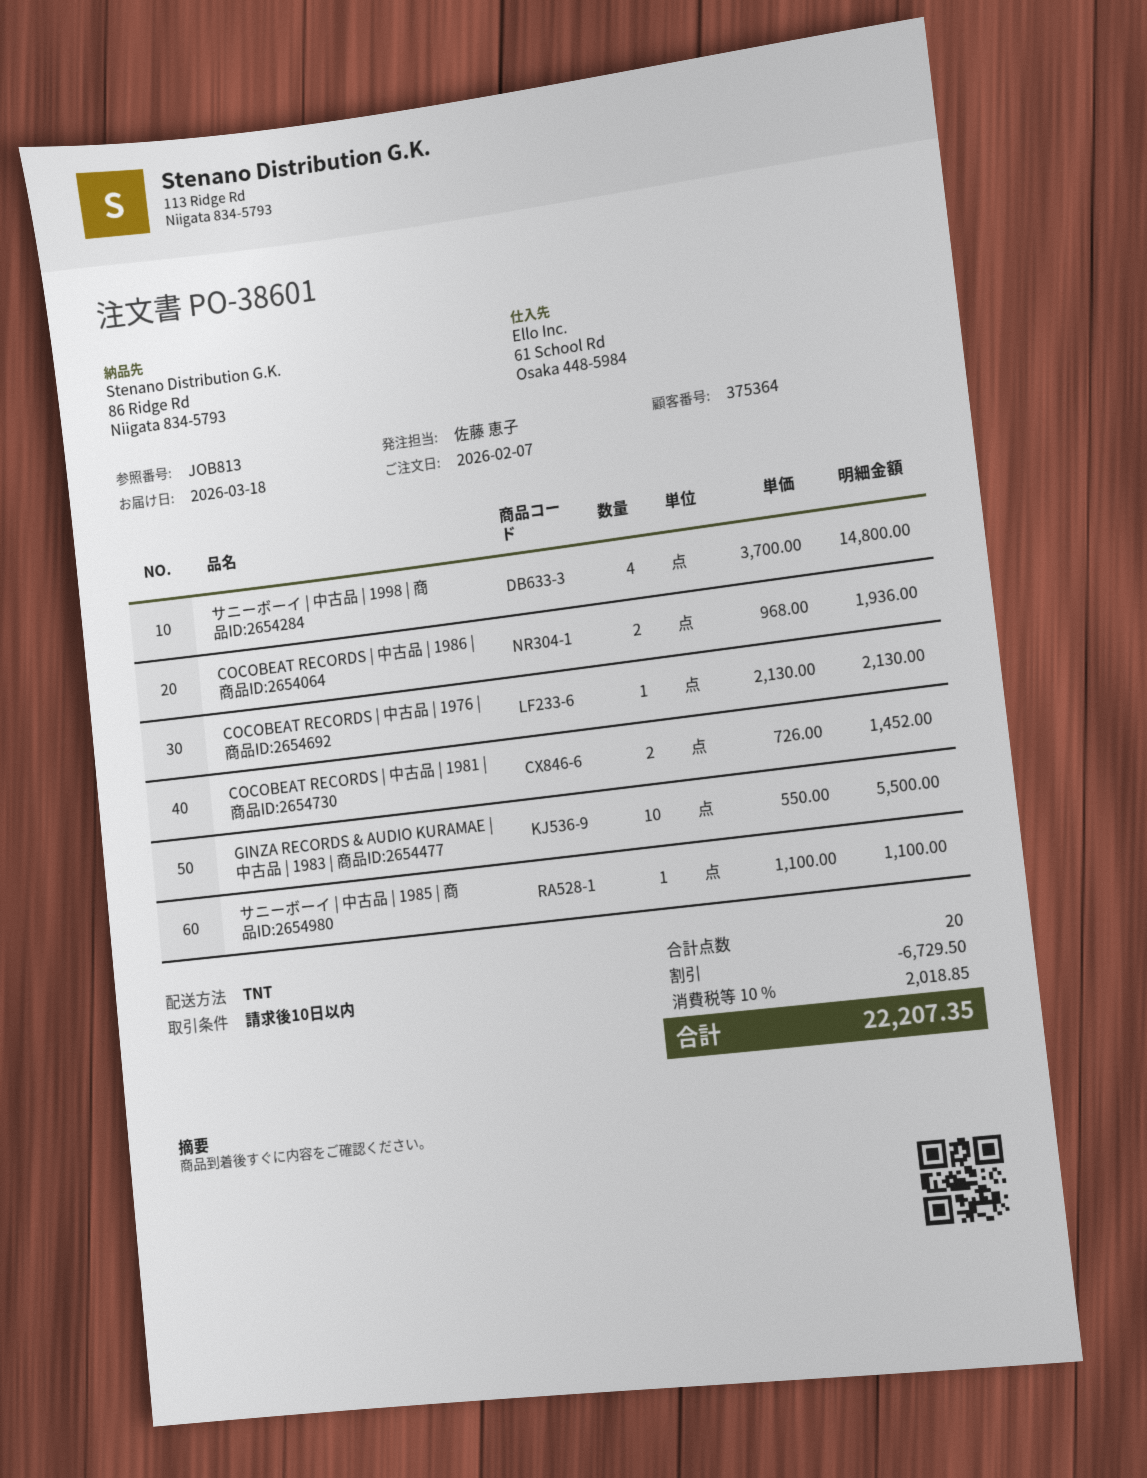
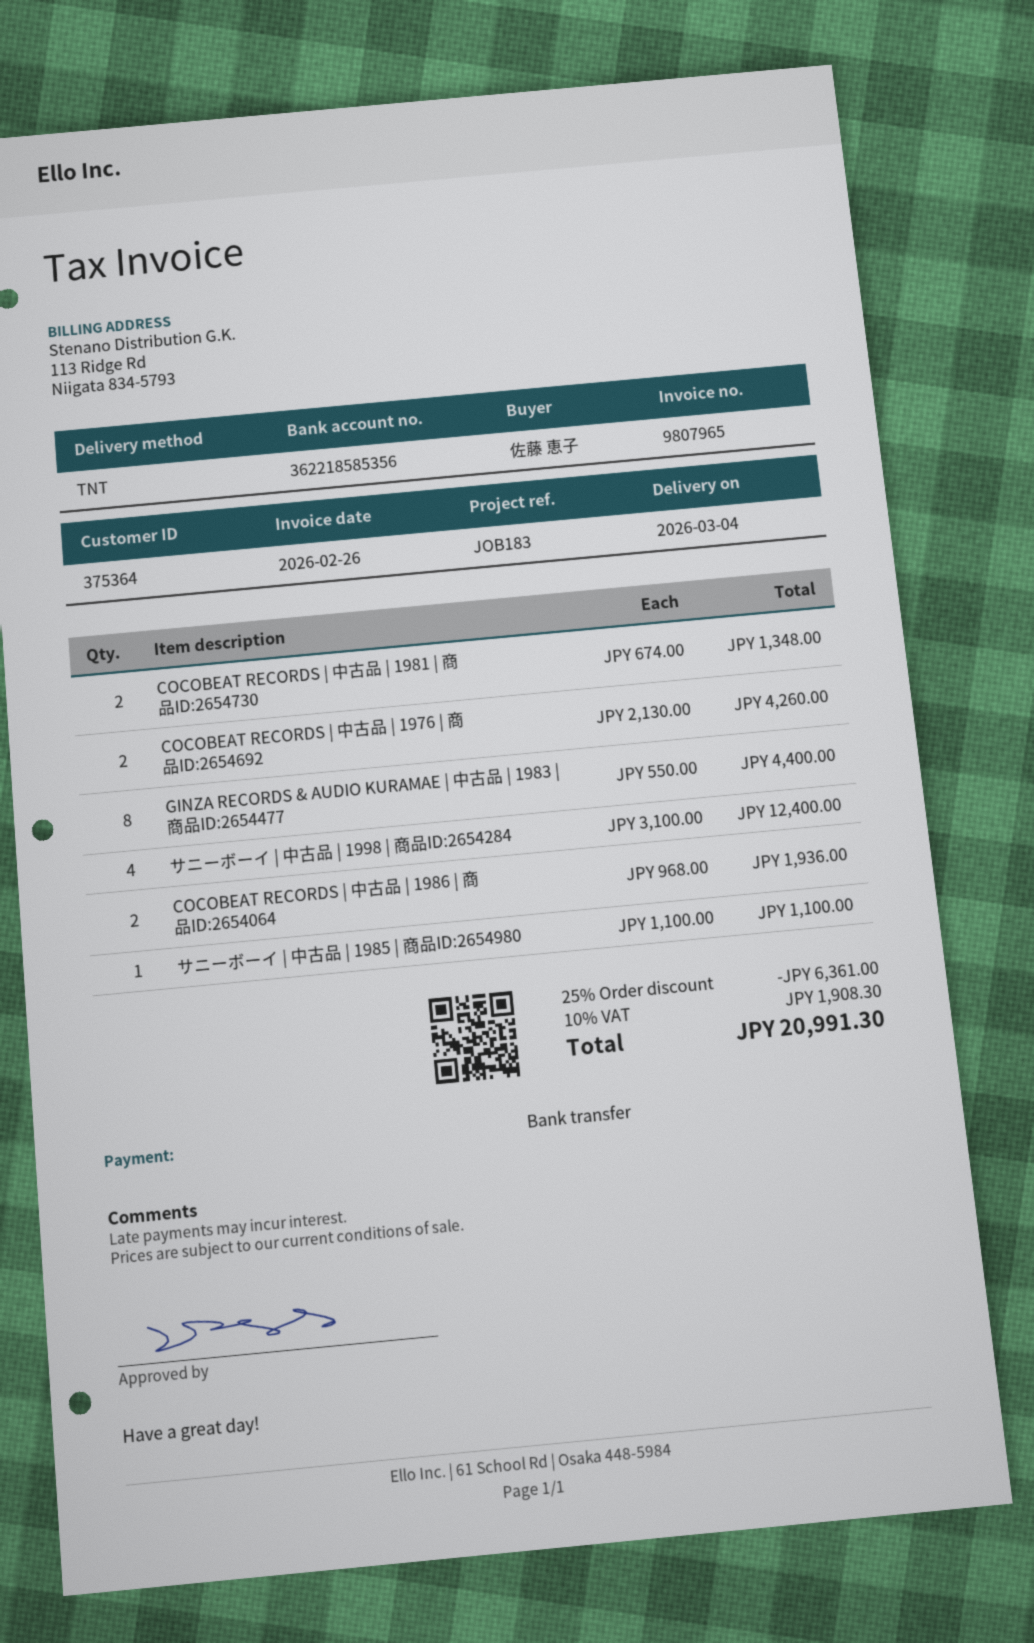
delivery date: 2026-03-18 -> 2026-03-04
reference: JOB813 -> JOB183
サニーボーイ | 中古品 | 1998 | 商品ID:2654284: 4 x 3700.00 = 14800.00 -> 4 x 3100.00 = 12400.00
COCOBEAT RECORDS | 中古品 | 1976 | 商品ID:2654692: 1 x 2130.00 = 2130.00 -> 2 x 2130.00 = 4260.00
COCOBEAT RECORDS | 中古品 | 1981 | 商品ID:2654730: 2 x 726.00 = 1452.00 -> 2 x 674.00 = 1348.00
GINZA RECORDS & AUDIO KURAMAE | 中古品 | 1983 | 商品ID:2654477: 10 x 550.00 = 5500.00 -> 8 x 550.00 = 4400.00
discount: 6729.50 -> 6361.00
tax: 10% = 2018.85 -> 10% = 1908.30
total: 22207.35 -> 20991.30

